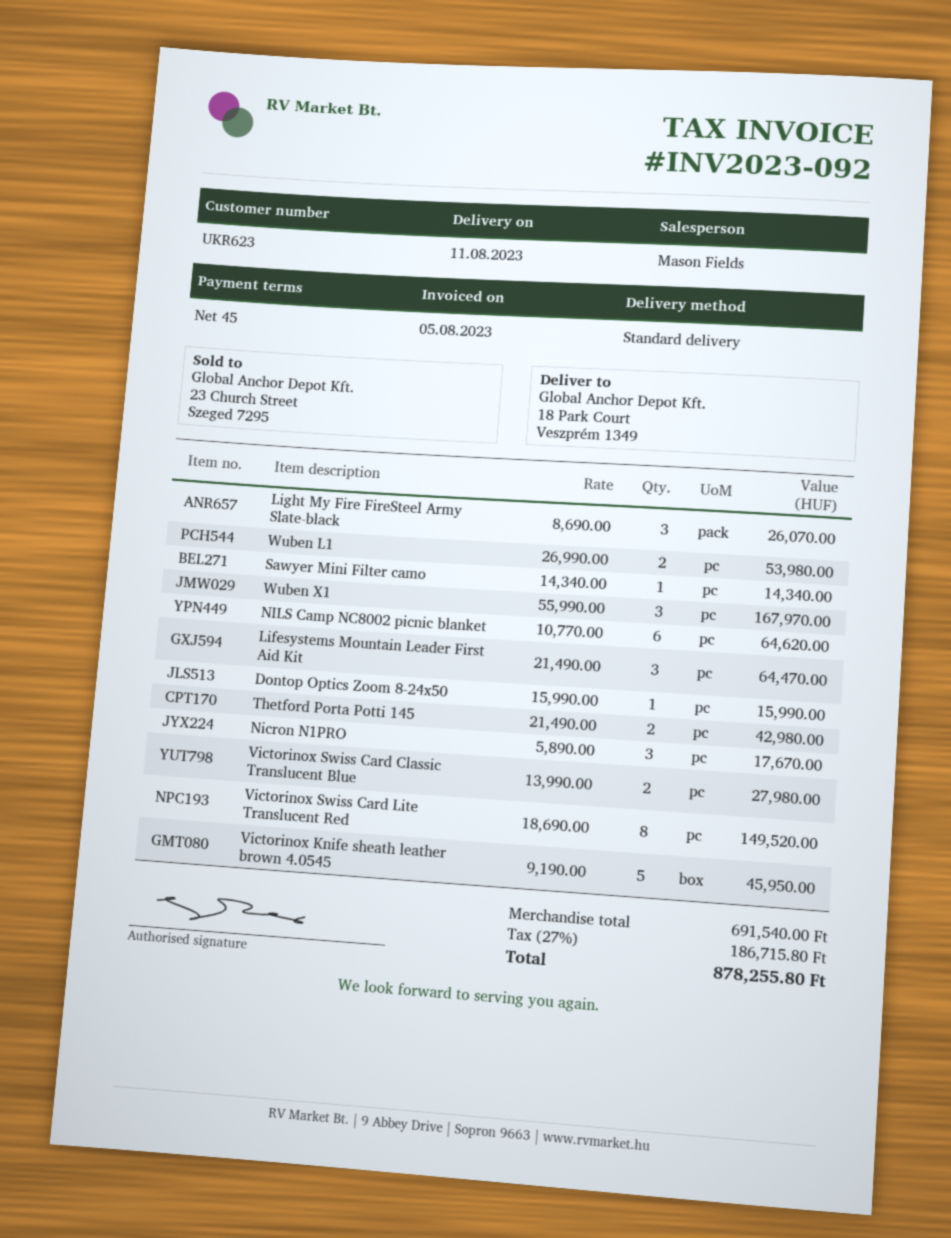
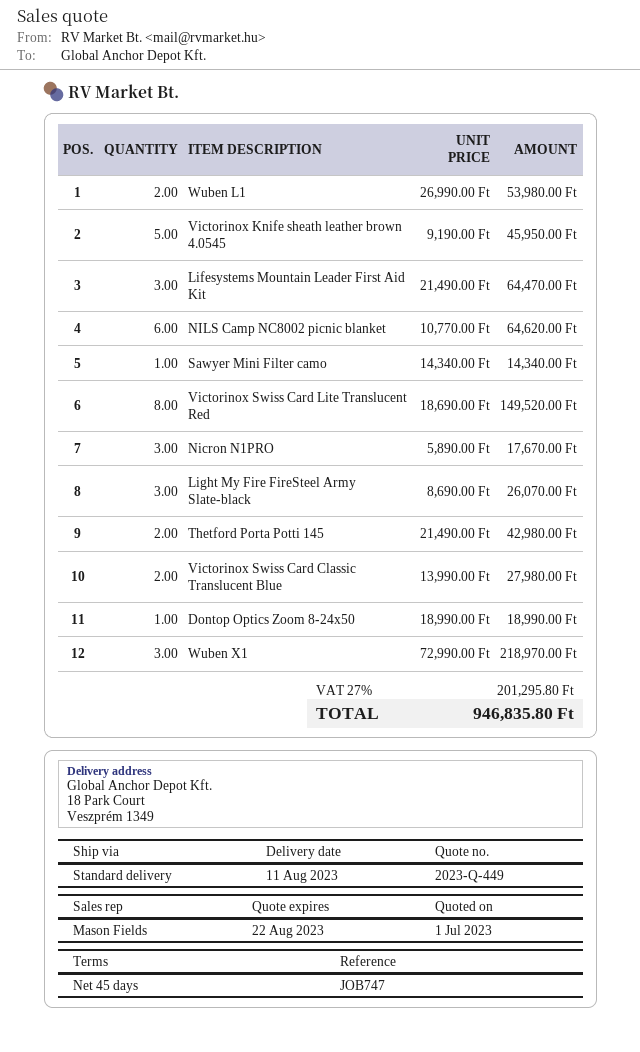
Wuben X1: 3 x 55990.00 = 167970.00 -> 3 x 72990.00 = 218970.00
Dontop Optics Zoom 8-24x50: 1 x 15990.00 = 15990.00 -> 1 x 18990.00 = 18990.00
tax: 27% = 186715.80 -> 27% = 201295.80
total: 878255.80 -> 946835.80

